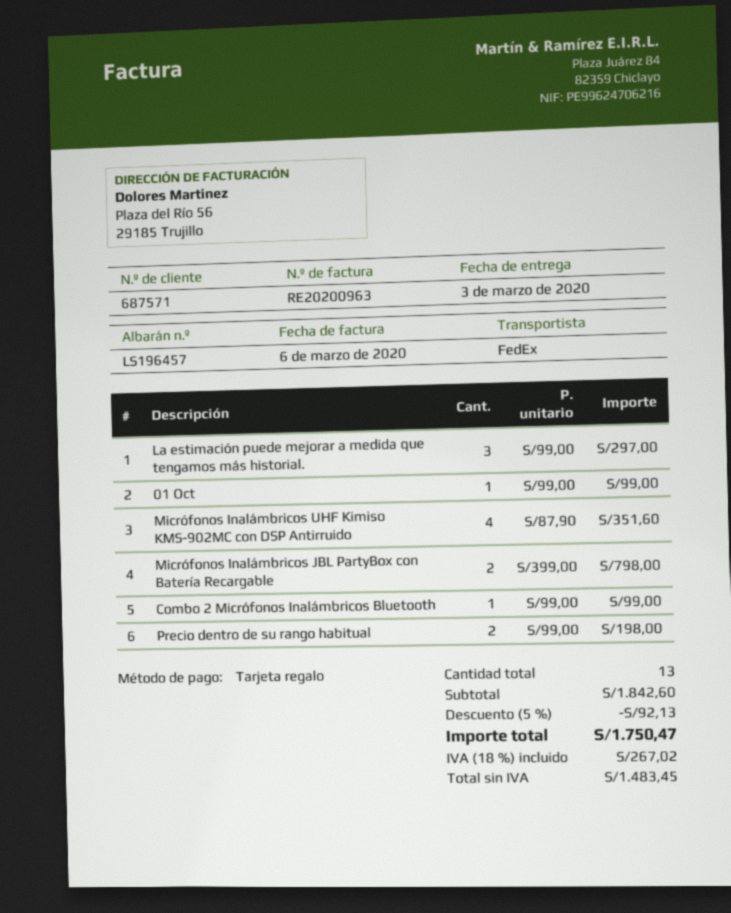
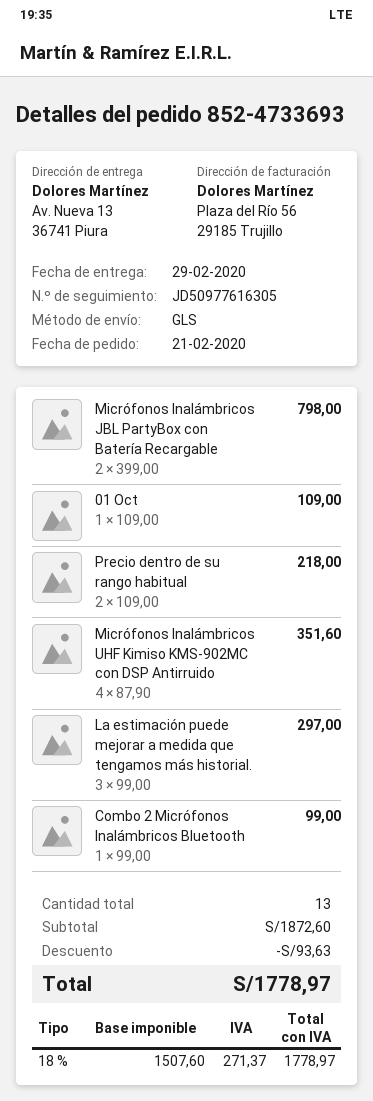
delivery date: 2020-03-03 -> 2020-02-29
shipping method: FedEx -> GLS
01 Oct: 1 x 99.00 = 99.00 -> 1 x 109.00 = 109.00
Precio dentro de su rango habitual: 2 x 99.00 = 198.00 -> 2 x 109.00 = 218.00
subtotal: 1842.60 -> 1872.60
discount: 92.13 -> 93.63
net: 1483.45 -> 1507.60
tax: 18% = 267.02 -> 18% = 271.37
total: 1750.47 -> 1778.97

